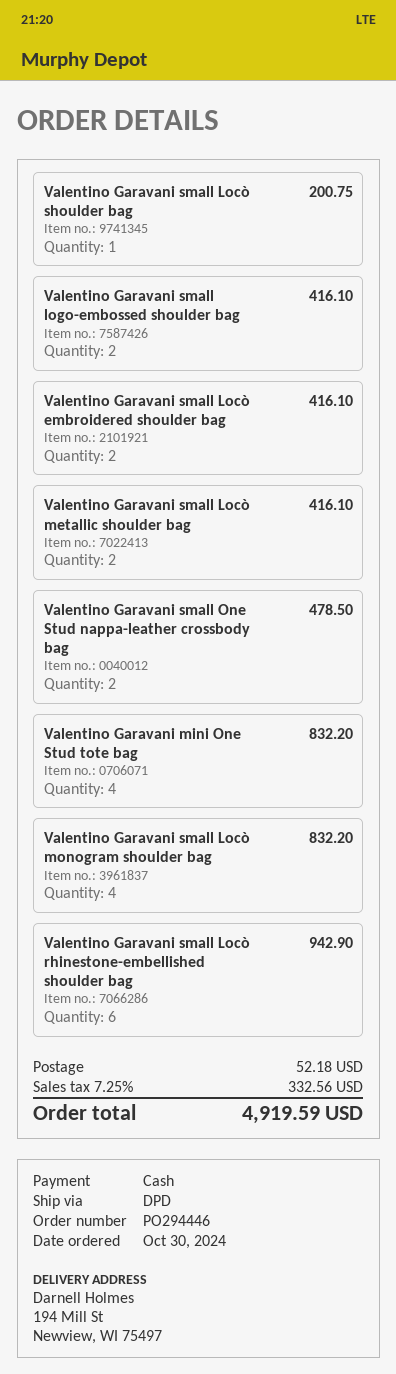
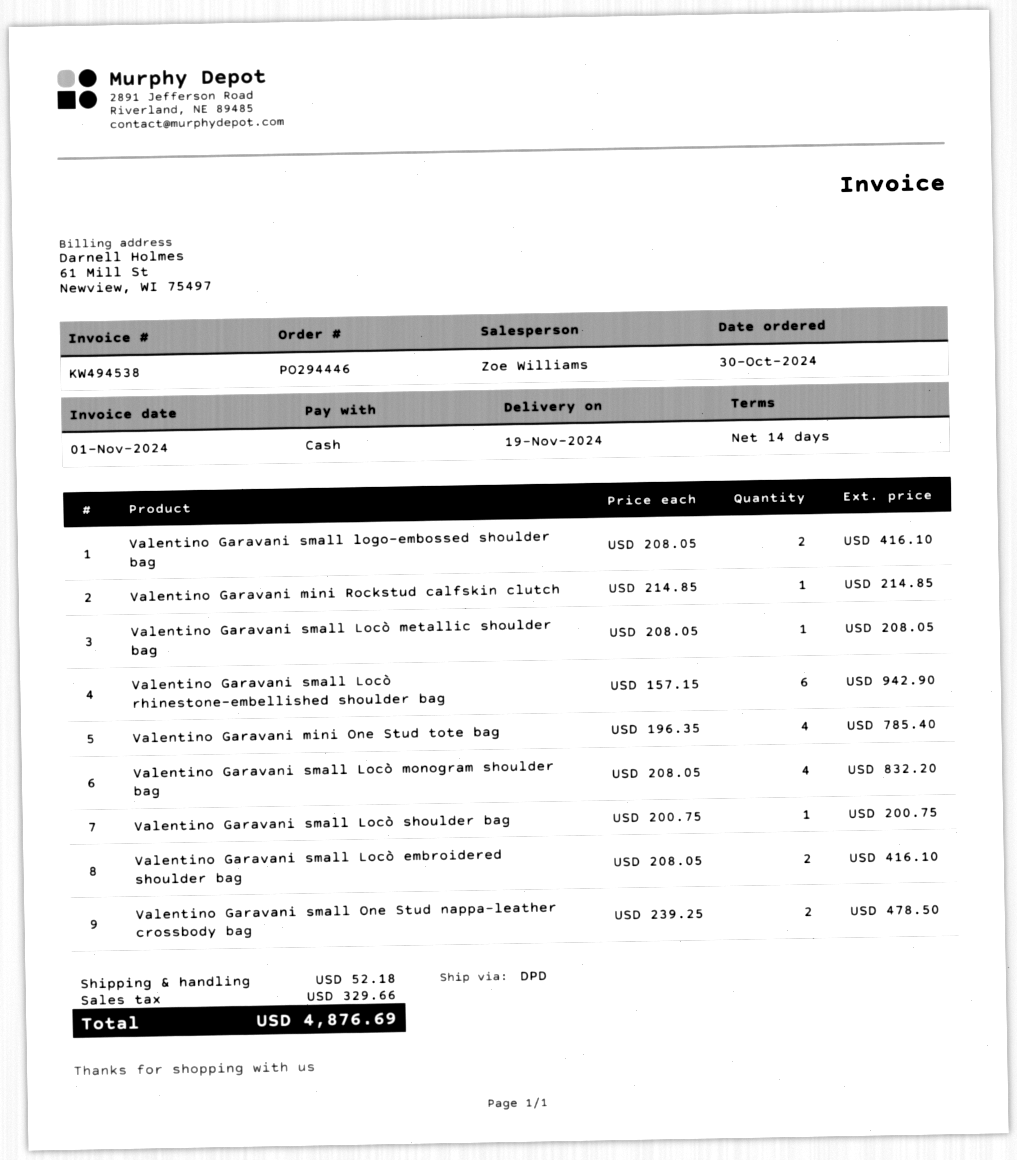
Valentino Garavani small Locò metallic shoulder bag: 2 for 416.10 -> 1 for 208.05
Valentino Garavani mini One Stud tote bag: 4 for 832.20 -> 4 for 785.40
Valentino Garavani mini Rockstud calfskin clutch: none -> 1 for 214.85
tax: 332.56 -> 329.66
total: 4919.59 -> 4876.69

